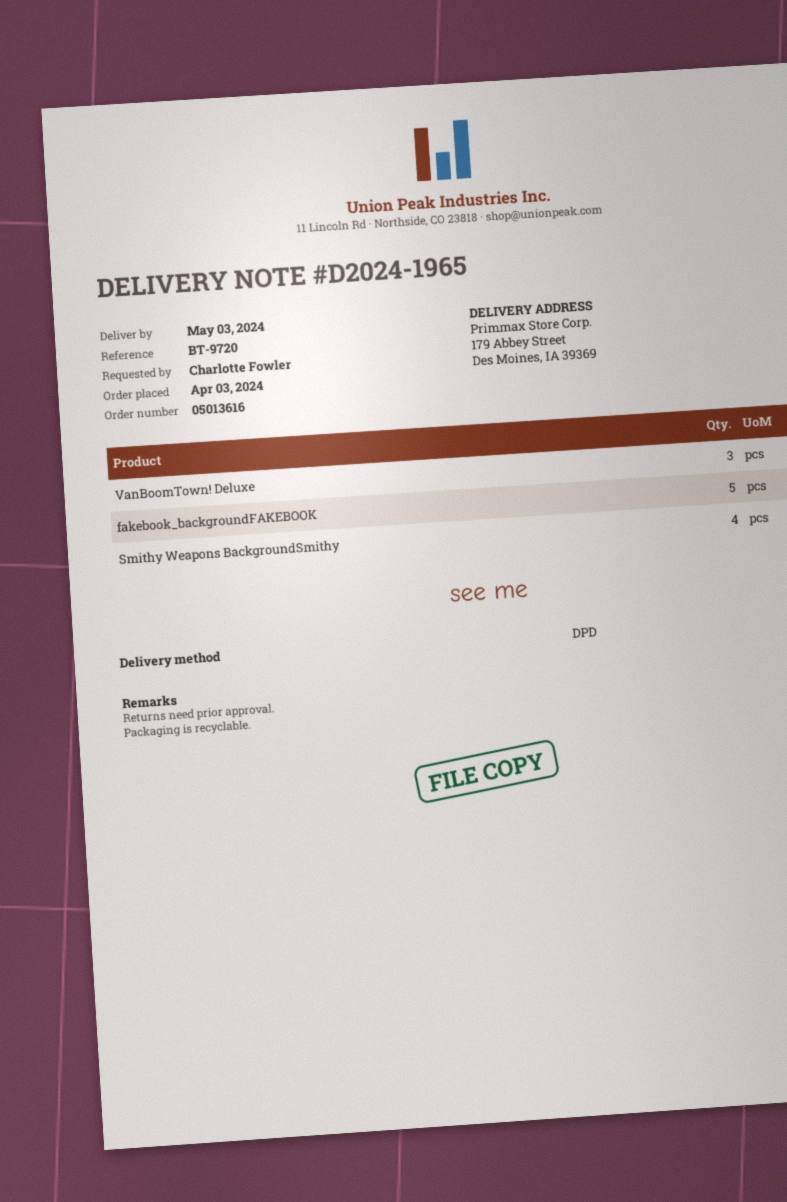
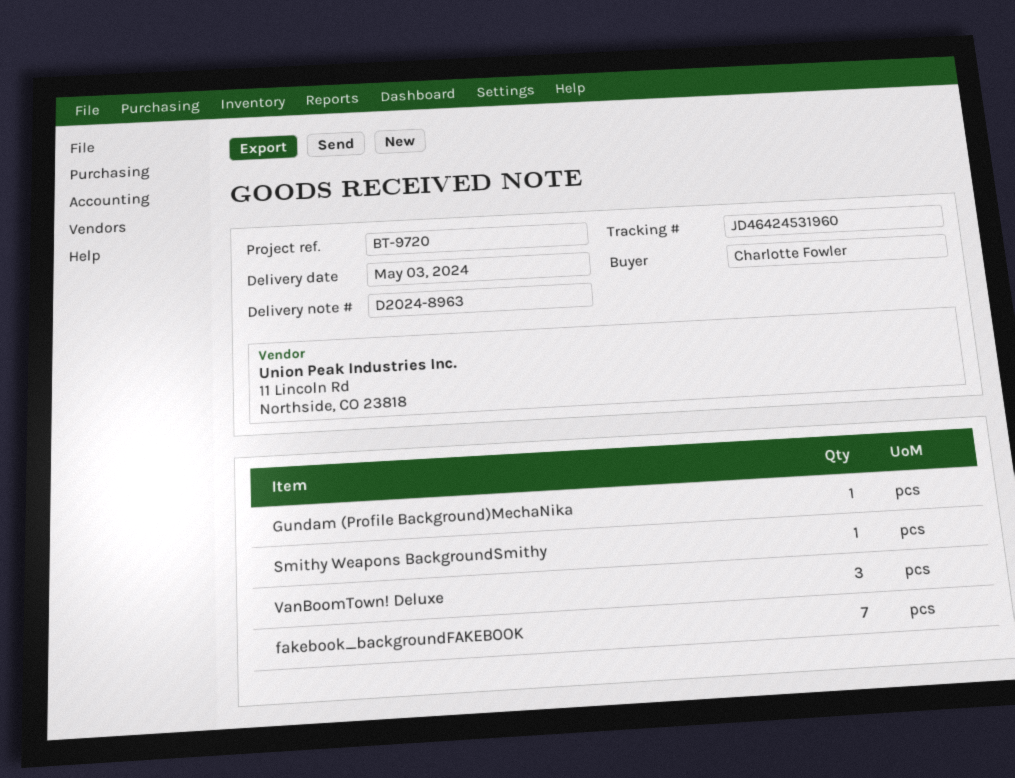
delivery note number: D2024-1965 -> D2024-8963
fakebook_backgroundFAKEBOOK: 5 -> 7
Smithy Weapons BackgroundSmithy: 4 -> 1
Gundam (Profile Background)MechaNika: none -> 1

